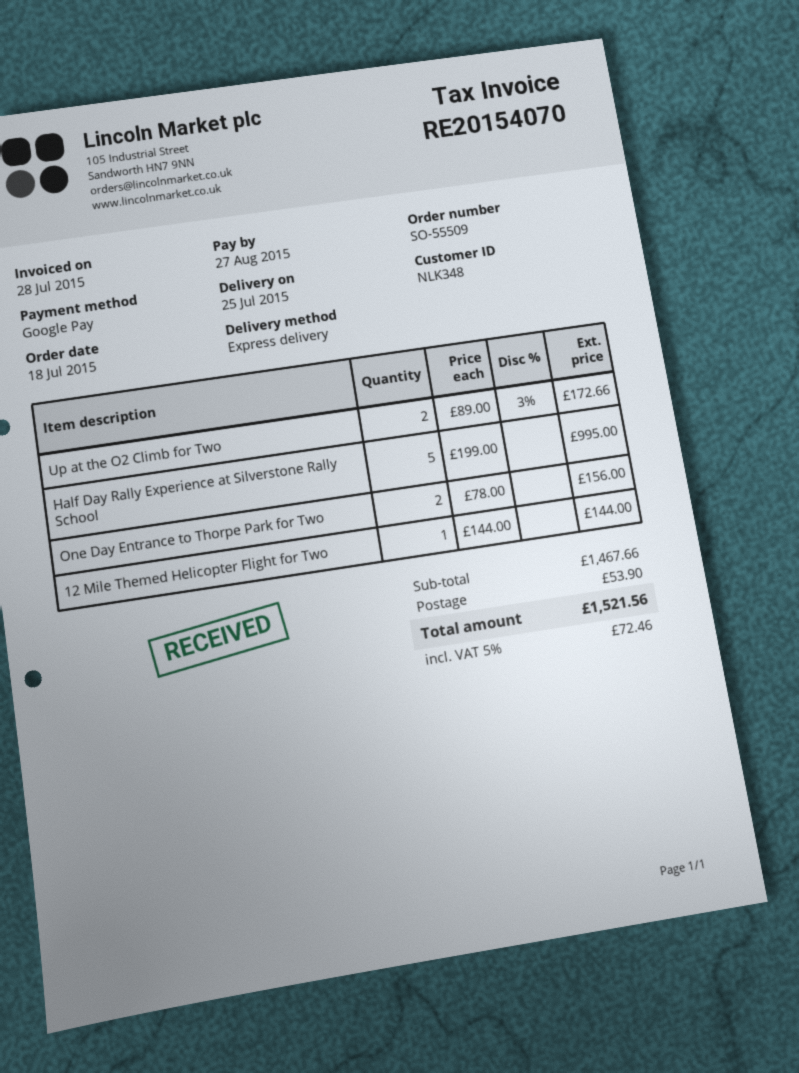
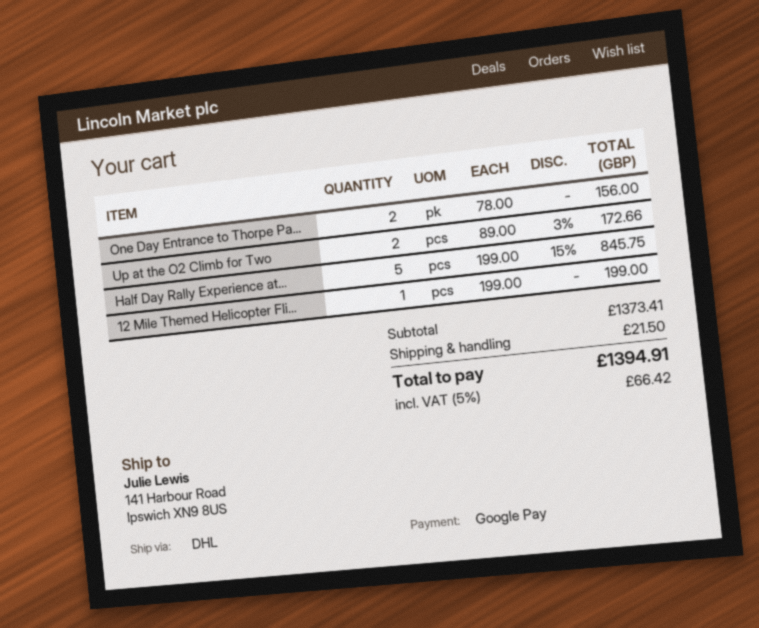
shipping method: express -> DHL
Half Day Rally Experience at Silverstone Rally School: 5 x 199.00 = 995.00 -> 5 x 199.00 - 15% = 845.75
12 Mile Themed Helicopter Flight for Two: 1 x 144.00 = 144.00 -> 1 x 199.00 = 199.00
subtotal: 1467.66 -> 1373.41
shipping: 53.90 -> 21.50
tax: 5% = 72.46 -> 5% = 66.42
total: 1521.56 -> 1394.91

